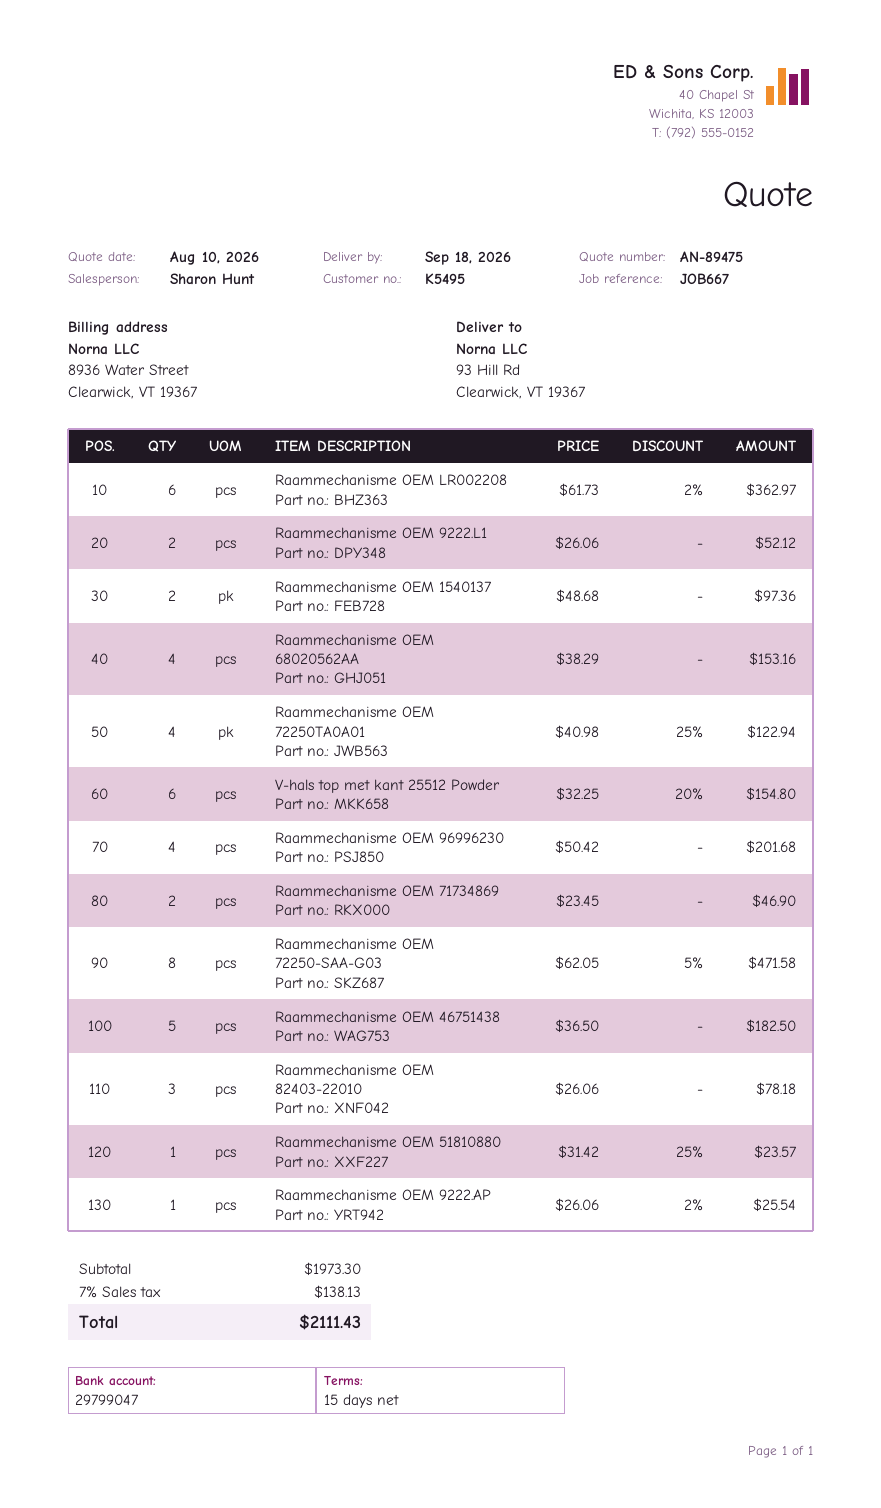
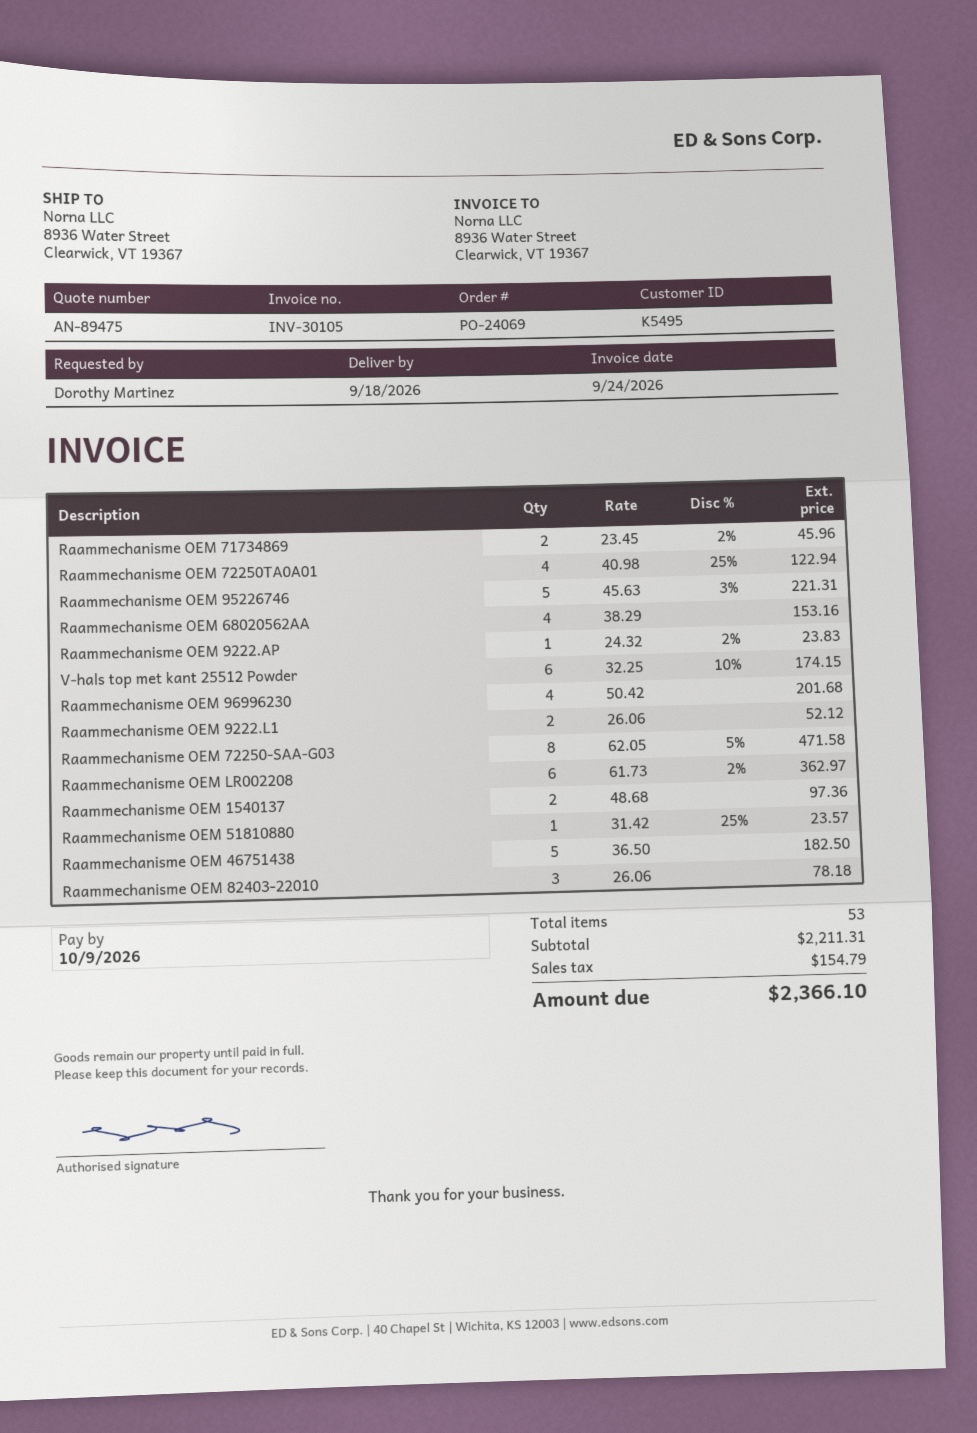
ship to: 93 Hill Rd, Clearwick, VT 19367 -> 8936 Water Street, Clearwick, VT 19367
V-hals top met kant 25512 Powder: 6 x 32.25 - 20% = 154.80 -> 6 x 32.25 - 10% = 174.15
Raammechanisme OEM 71734869: 2 x 23.45 = 46.90 -> 2 x 23.45 - 2% = 45.96
Raammechanisme OEM 9222.AP: 1 x 26.06 - 2% = 25.54 -> 1 x 24.32 - 2% = 23.83
Raammechanisme OEM 95226746: none -> 5 x 45.63 - 3% = 221.31
subtotal: 1973.30 -> 2211.31
tax: 138.13 -> 154.79
total: 2111.43 -> 2366.10

